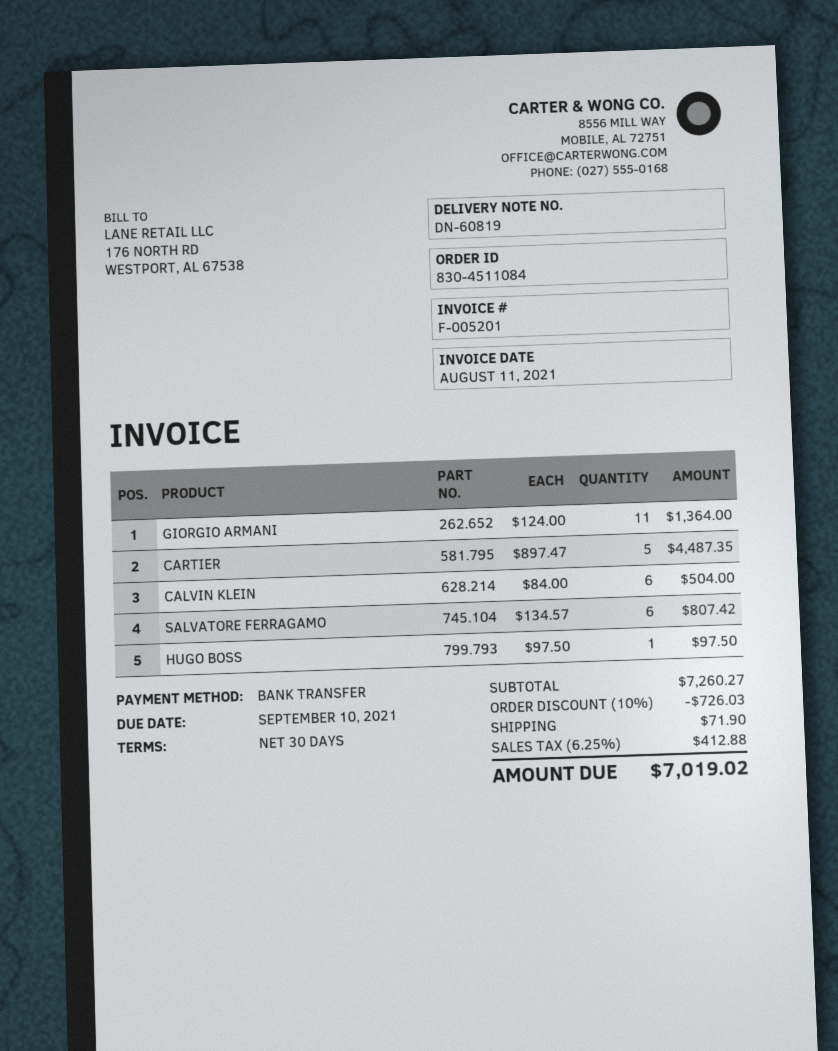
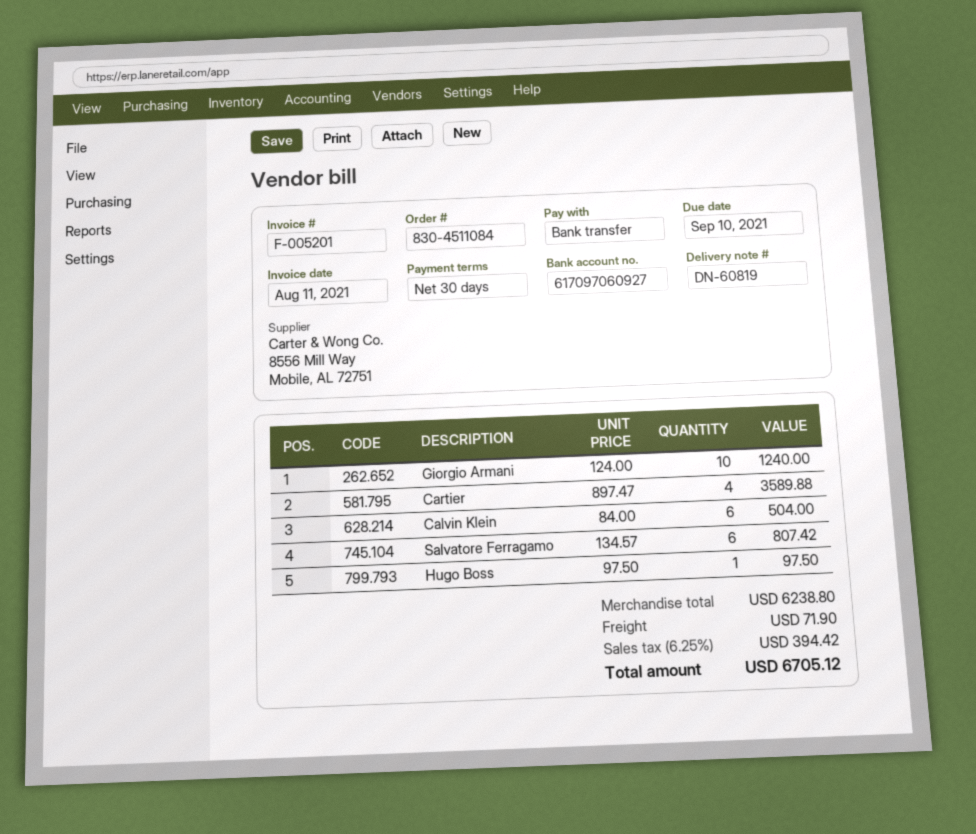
GIORGIO ARMANI: 11 x 124.00 = 1364.00 -> 10 x 124.00 = 1240.00
CARTIER: 5 x 897.47 = 4487.35 -> 4 x 897.47 = 3589.88
subtotal: 7260.27 -> 6238.80
discount: 10% = 726.03 -> none
tax: 6.25% = 412.88 -> 6.25% = 394.42
total: 7019.02 -> 6705.12

